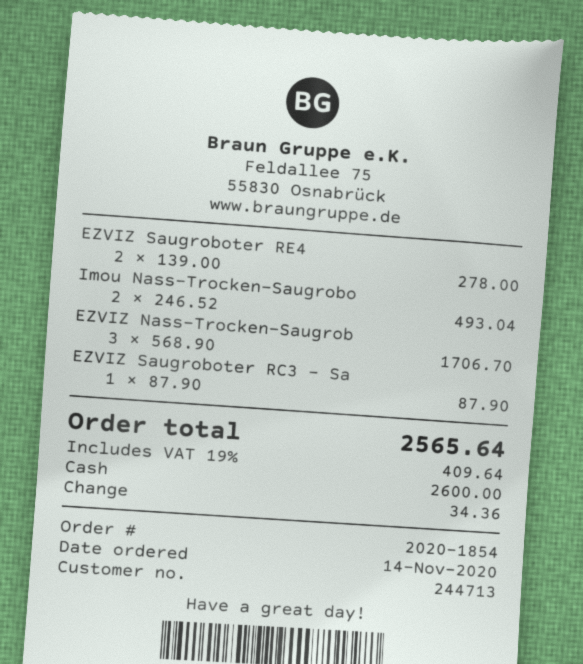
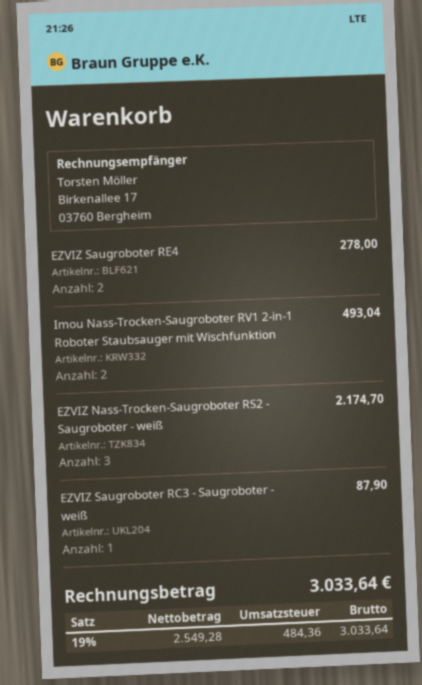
EZVIZ Nass-Trocken-Saugrob: 3 for 1706.70 -> 3 for 2174.70
tax: 19% = 409.64 -> 19% = 484.36
total: 2565.64 -> 3033.64

